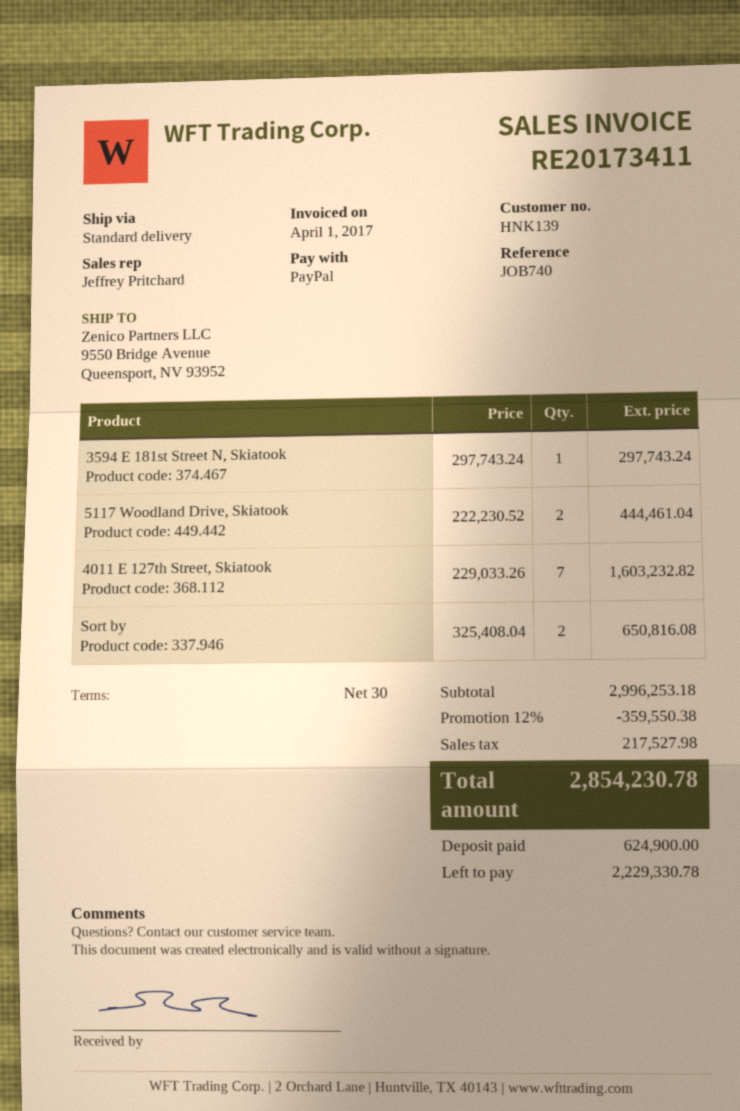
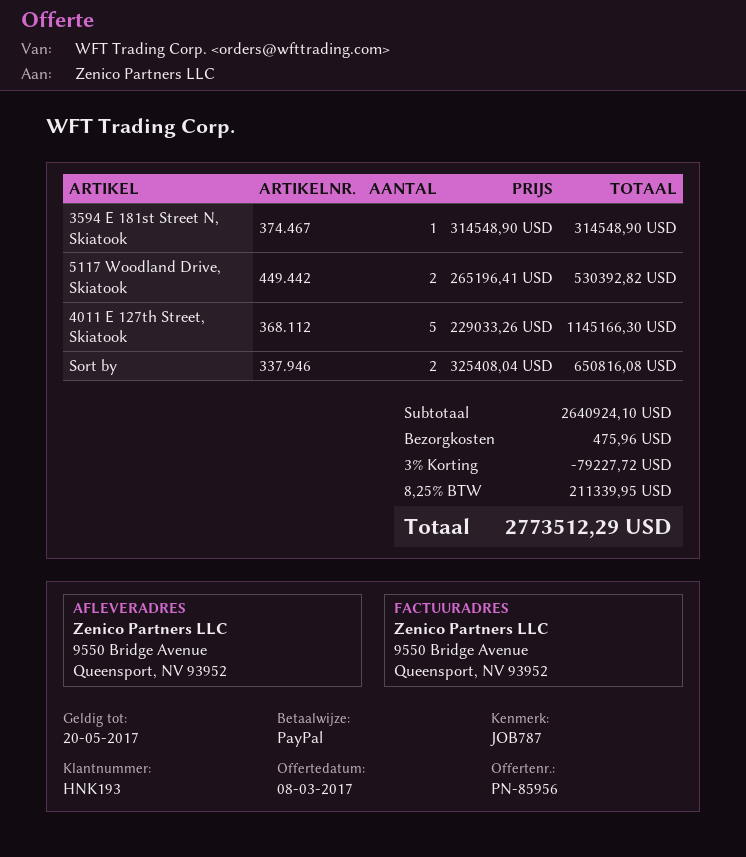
customer number: HNK139 -> HNK193
reference: JOB740 -> JOB787
3594 E 181st Street N, Skiatook: 1 x 297743.24 = 297743.24 -> 1 x 314548.90 = 314548.90
5117 Woodland Drive, Skiatook: 2 x 222230.52 = 444461.04 -> 2 x 265196.41 = 530392.82
4011 E 127th Street, Skiatook: 7 x 229033.26 = 1603232.82 -> 5 x 229033.26 = 1145166.30
subtotal: 2996253.18 -> 2640924.10
discount: 12% = 359550.38 -> 3% = 79227.72
shipping: none -> 475.96
tax: 217527.98 -> 211339.95
total: 2854230.78 -> 2773512.29

